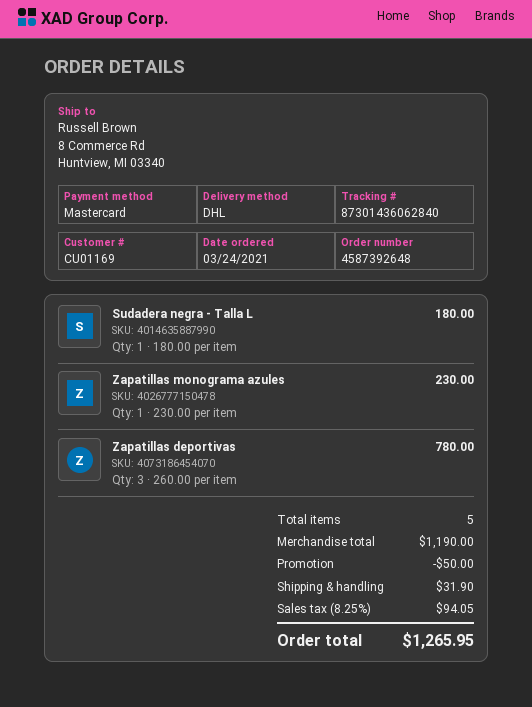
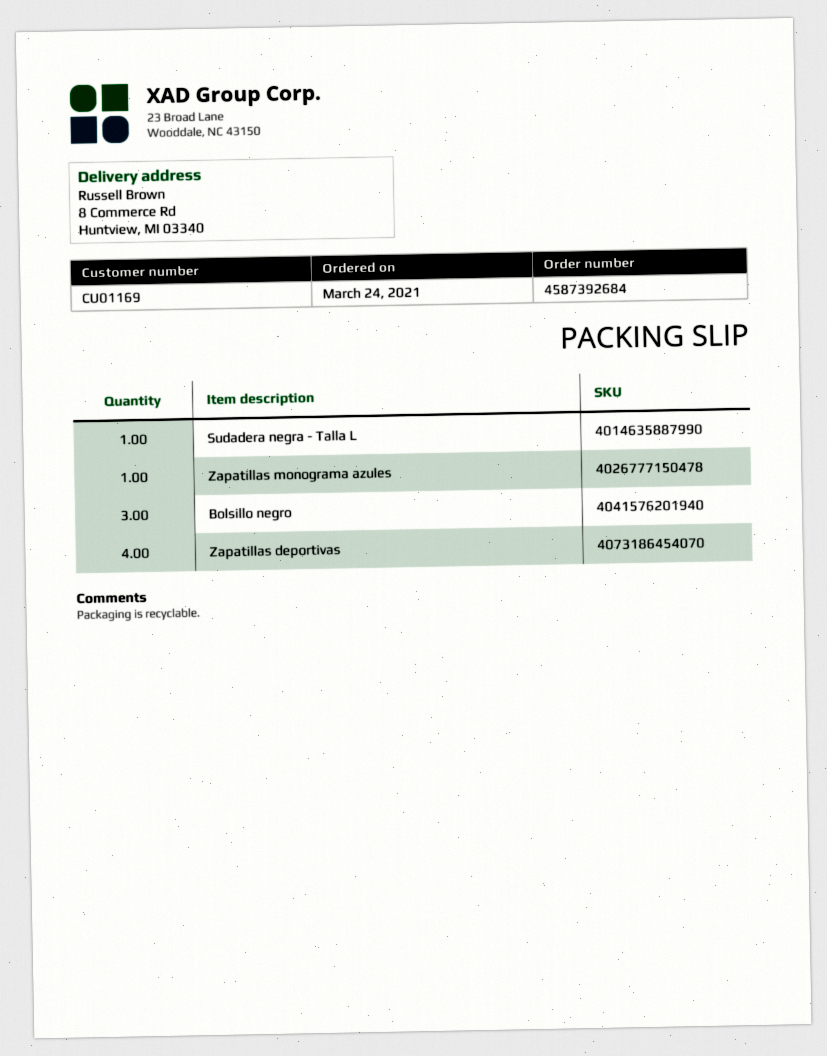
order number: 4587392648 -> 4587392684
Zapatillas deportivas: 3 -> 4
Bolsillo negro: none -> 3

